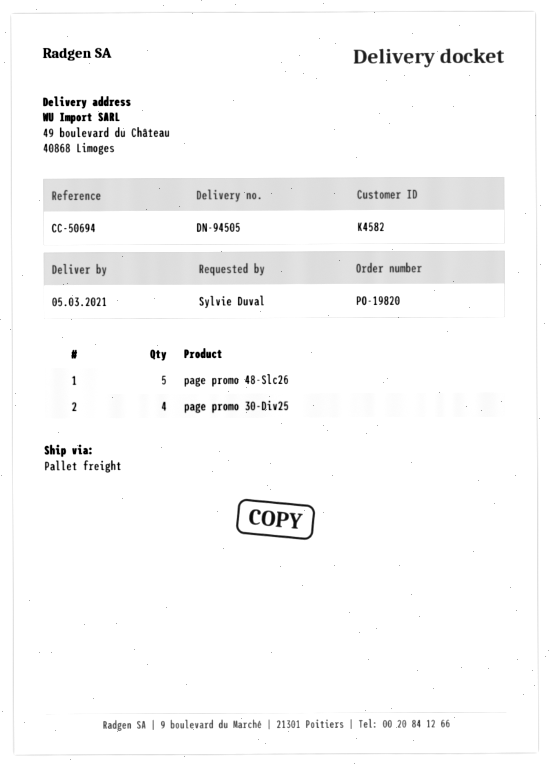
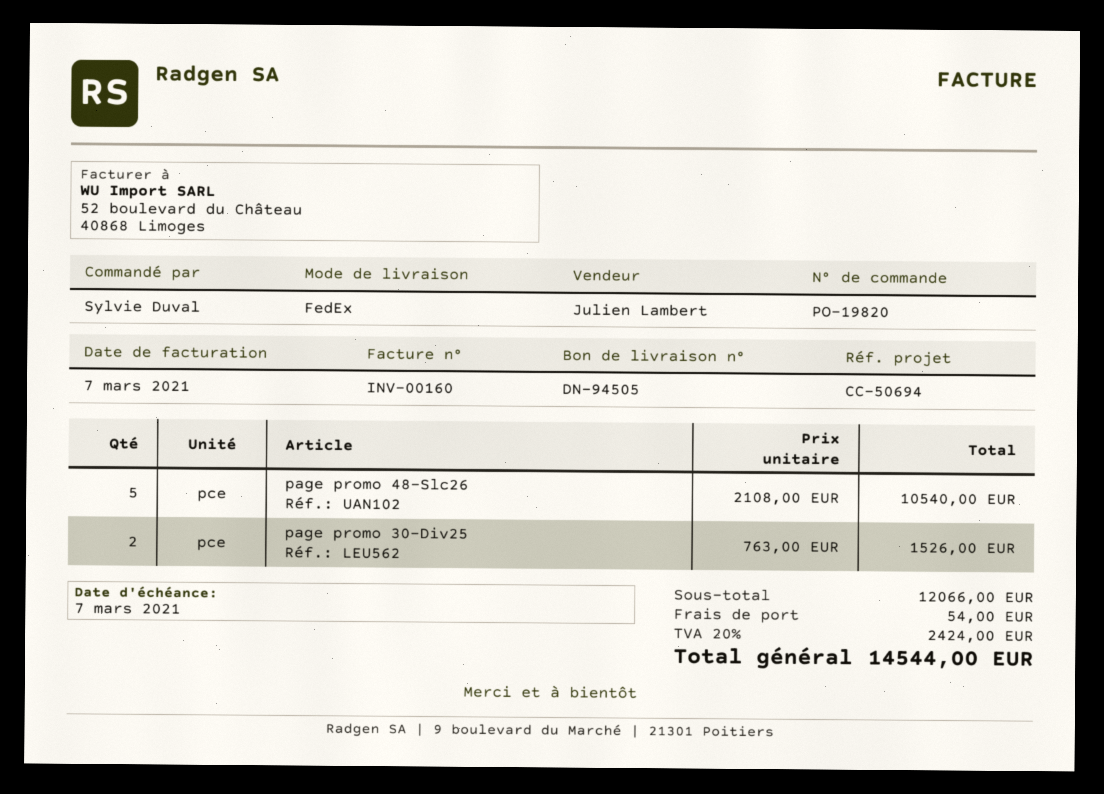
shipping method: pallet freight -> FedEx
page promo 30-Div25: 4 -> 2

